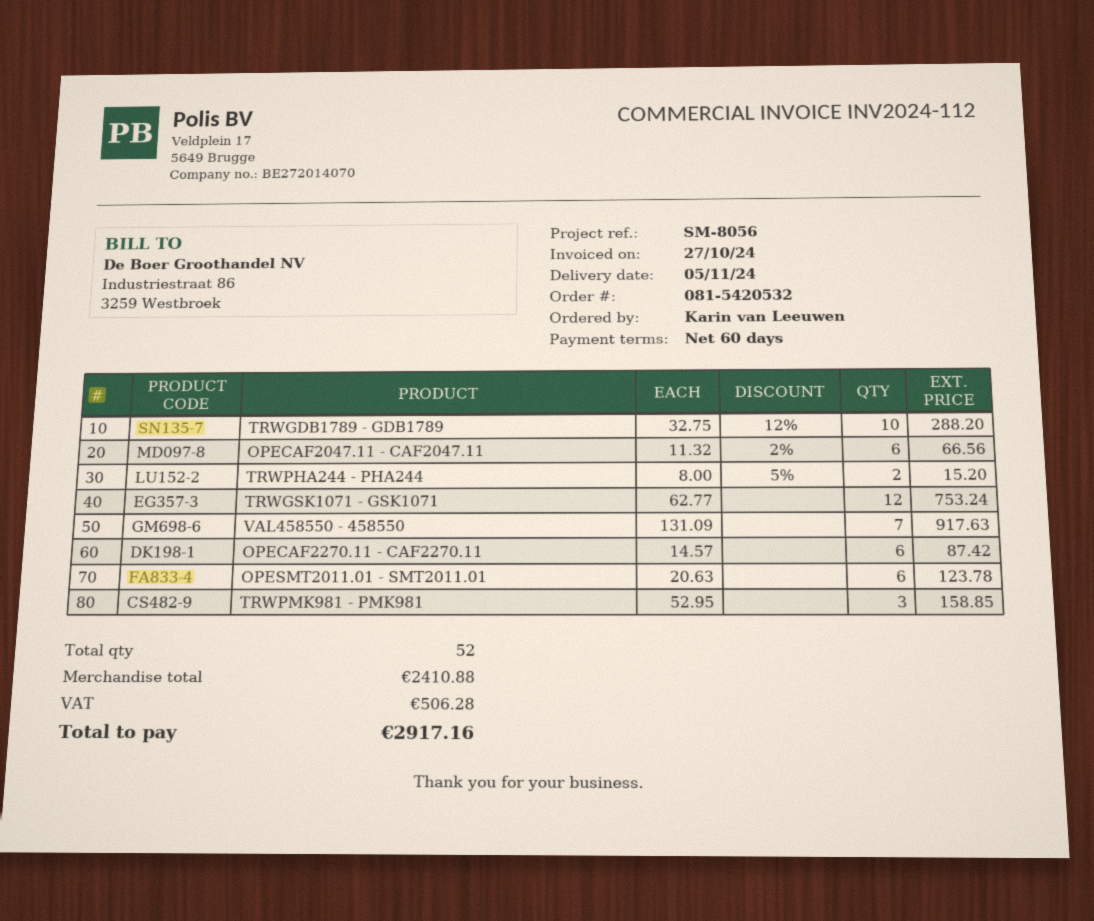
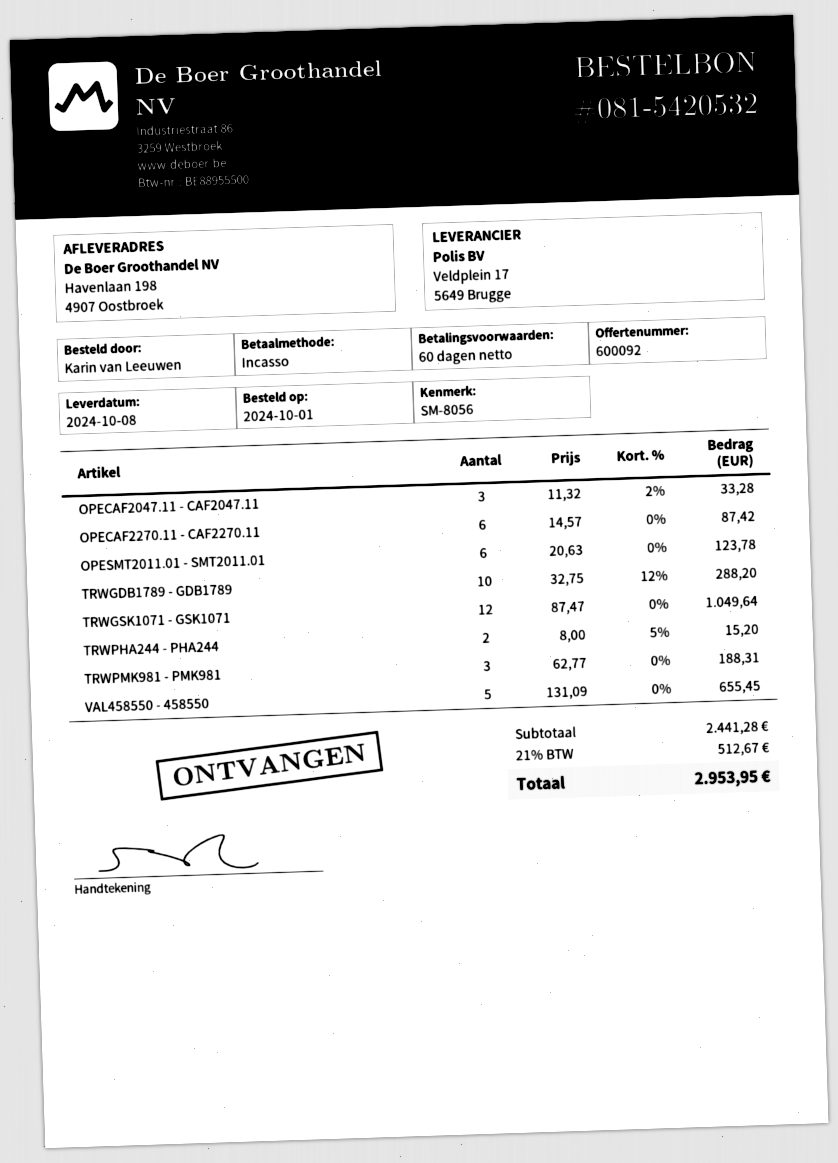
delivery date: 2024-11-05 -> 2024-10-08
OPECAF2047.11 - CAF2047.11: 6 x 11.32 - 2% = 66.56 -> 3 x 11.32 - 2% = 33.28
TRWGSK1071 - GSK1071: 12 x 62.77 = 753.24 -> 12 x 87.47 = 1049.64
VAL458550 - 458550: 7 x 131.09 = 917.63 -> 5 x 131.09 = 655.45
TRWPMK981 - PMK981: 3 x 52.95 = 158.85 -> 3 x 62.77 = 188.31
subtotal: 2410.88 -> 2441.28
tax: 506.28 -> 512.67
total: 2917.16 -> 2953.95

